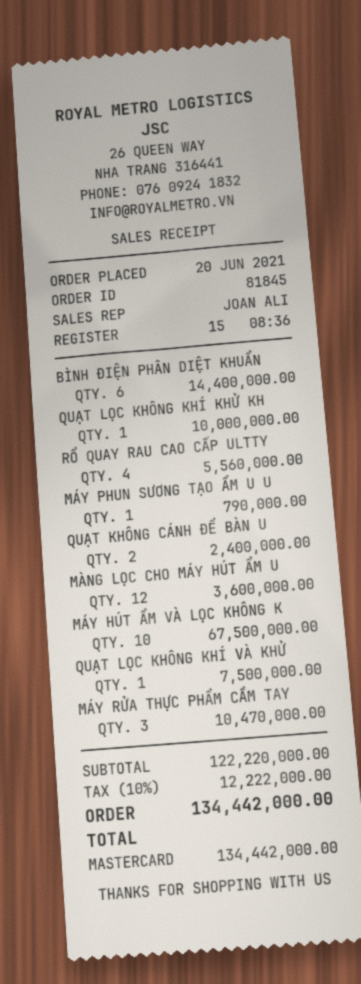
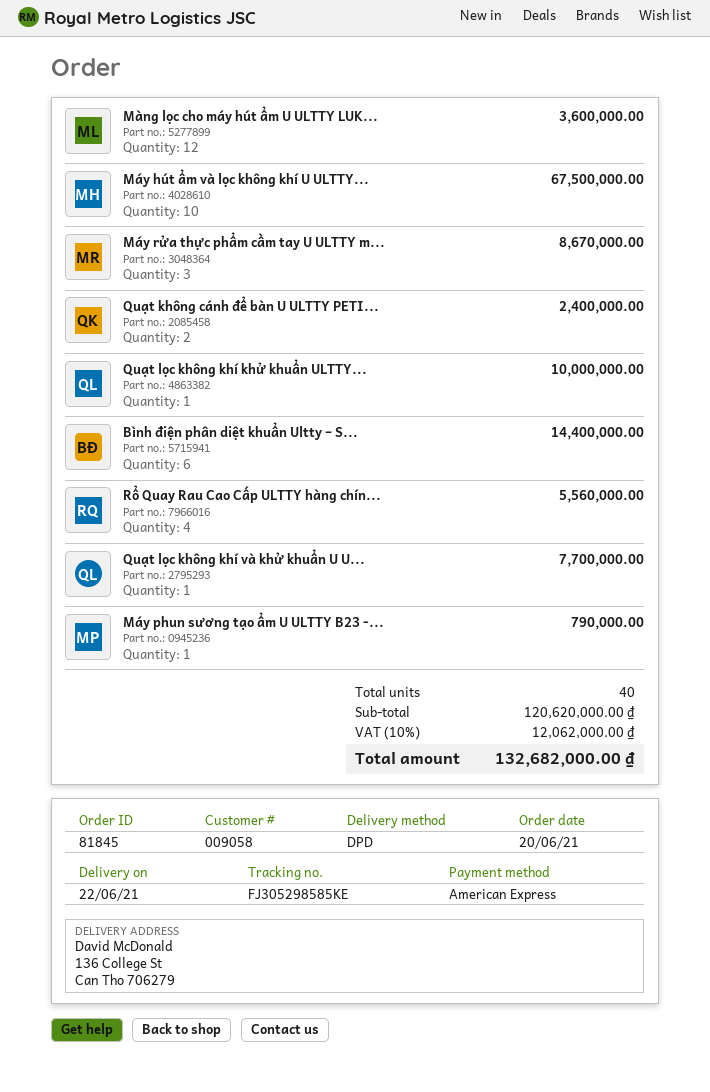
payment method: Mastercard -> American Express
QUẠT LỌC KHÔNG KHÍ VÀ KHỬ: 1 for 7500000.00 -> 1 for 7700000.00
MÁY RỬA THỰC PHẨM CẦM TAY: 3 for 10470000.00 -> 3 for 8670000.00
subtotal: 122220000.00 -> 120620000.00
tax: 10% = 12222000.00 -> 10% = 12062000.00
total: 134442000.00 -> 132682000.00

